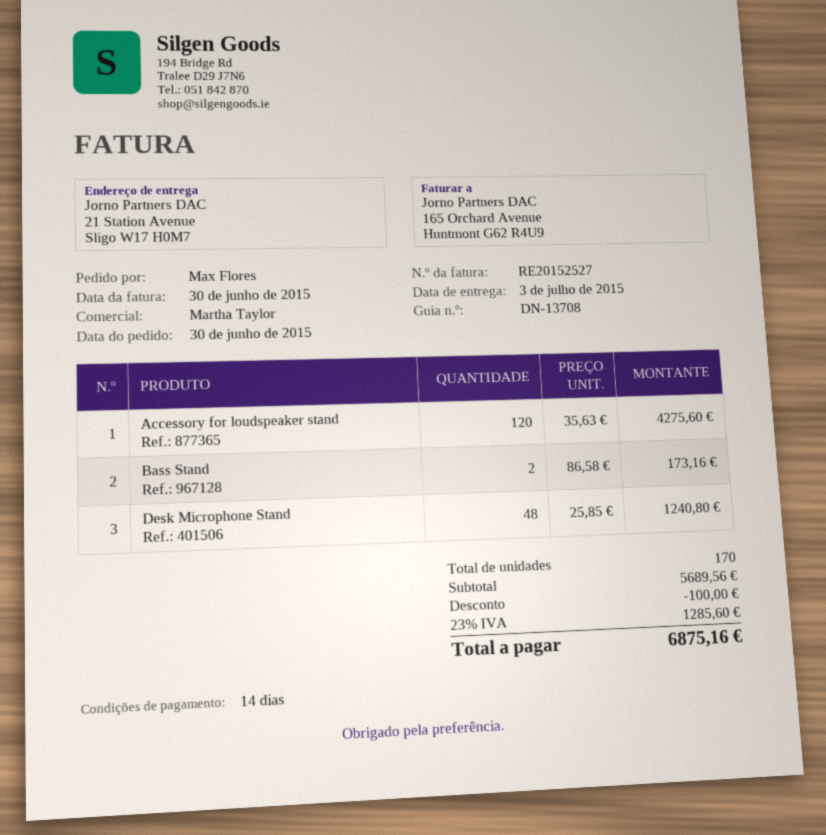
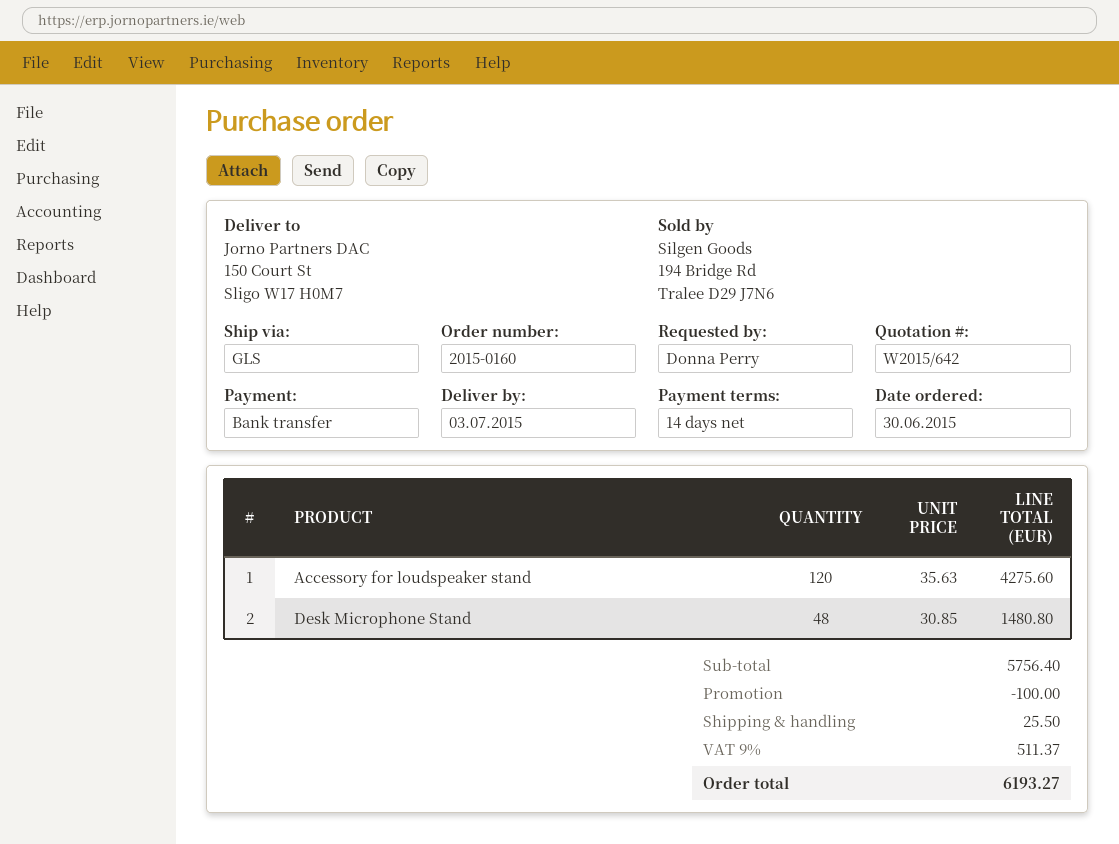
ordered by: Max Flores -> Donna Perry
ship to: 21 Station Avenue, Sligo W17 H0M7 -> 150 Court St, Sligo W17 H0M7
Bass Stand: 2 x 86.58 = 173.16 -> none
Desk Microphone Stand: 48 x 25.85 = 1240.80 -> 48 x 30.85 = 1480.80
subtotal: 5689.56 -> 5756.40
shipping: none -> 25.50
tax: 23% = 1285.60 -> 9% = 511.37
total: 6875.16 -> 6193.27

